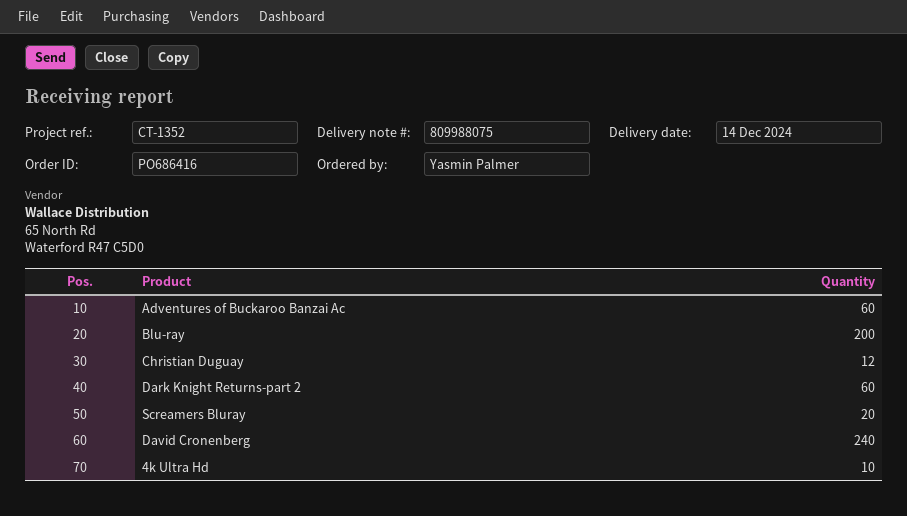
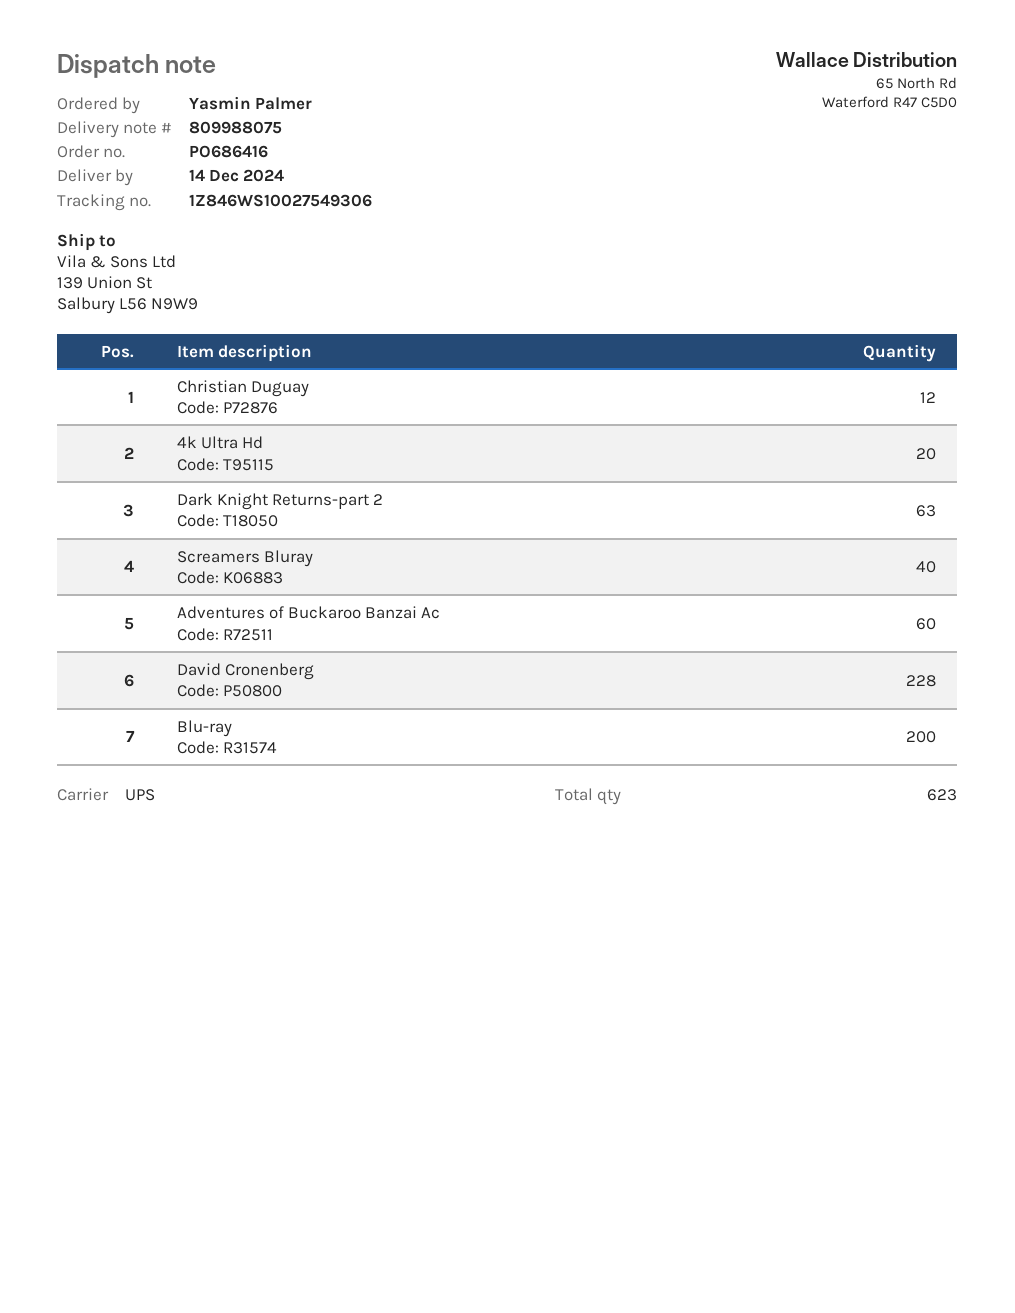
Dark Knight Returns-part 2: 60 -> 63
Screamers Bluray: 20 -> 40
David Cronenberg: 240 -> 228
4k Ultra Hd: 10 -> 20

